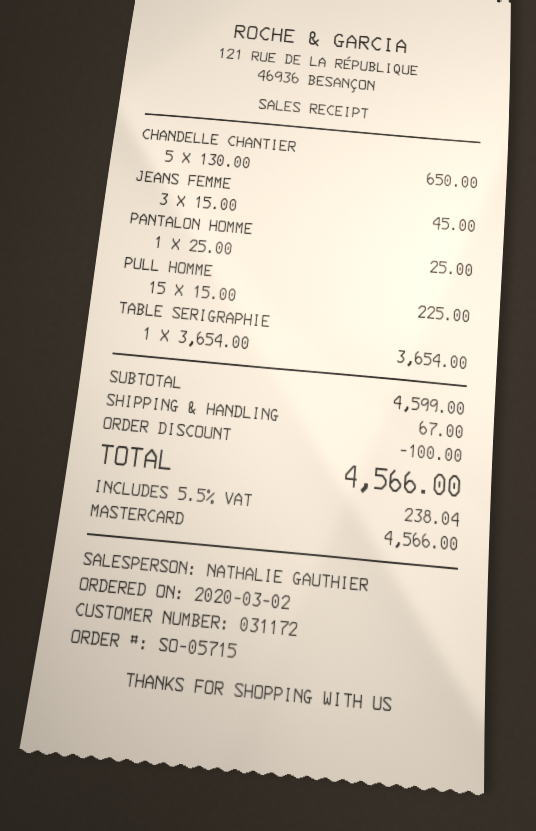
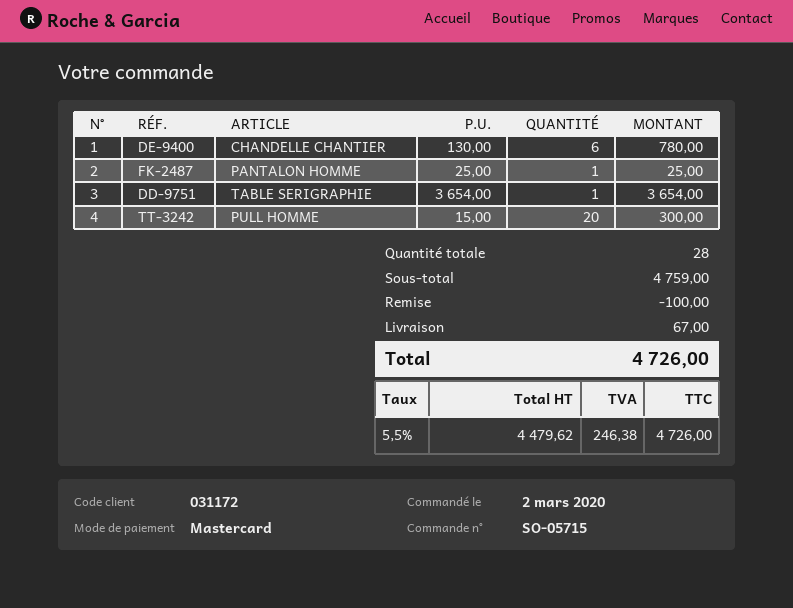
CHANDELLE CHANTIER: 5 x 130.00 = 650.00 -> 6 x 130.00 = 780.00
JEANS FEMME: 3 x 15.00 = 45.00 -> none
PULL HOMME: 15 x 15.00 = 225.00 -> 20 x 15.00 = 300.00
subtotal: 4599.00 -> 4759.00
tax: 5.5% = 238.04 -> 5.5% = 246.38
total: 4566.00 -> 4726.00

